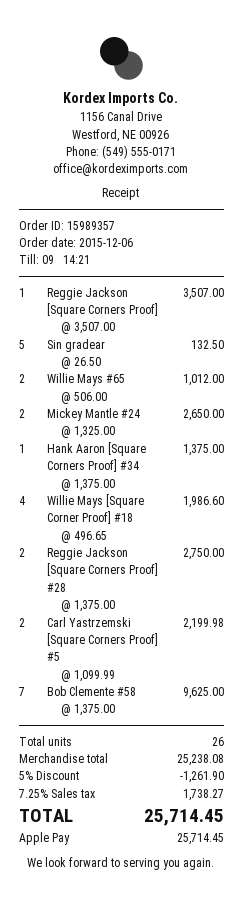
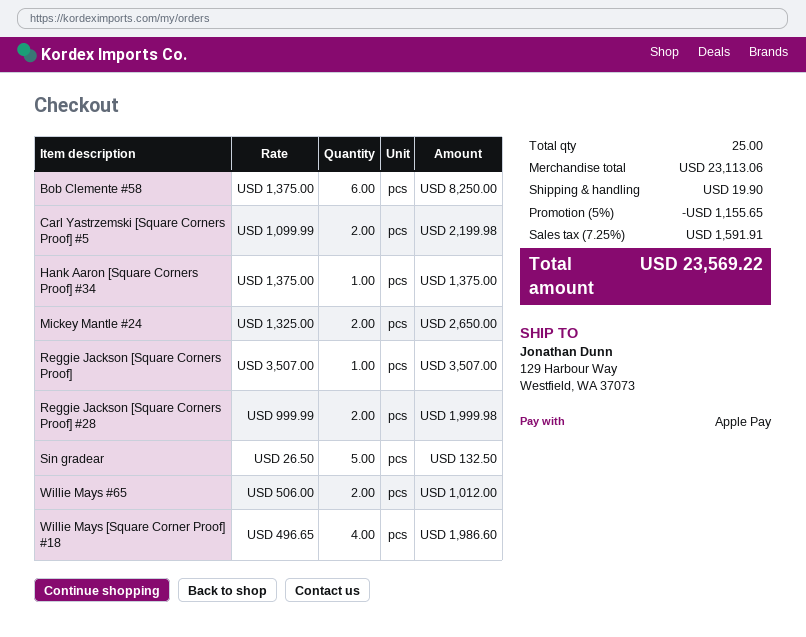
Reggie Jackson [Square Corners Proof] #28: 2 x 1375.00 = 2750.00 -> 2 x 999.99 = 1999.98
Bob Clemente #58: 7 x 1375.00 = 9625.00 -> 6 x 1375.00 = 8250.00
total quantity: 26 -> 25
subtotal: 25238.08 -> 23113.06
discount: 5% = 1261.90 -> 5% = 1155.65
shipping: none -> 19.90
tax: 7.25% = 1738.27 -> 7.25% = 1591.91
total: 25714.45 -> 23569.22

